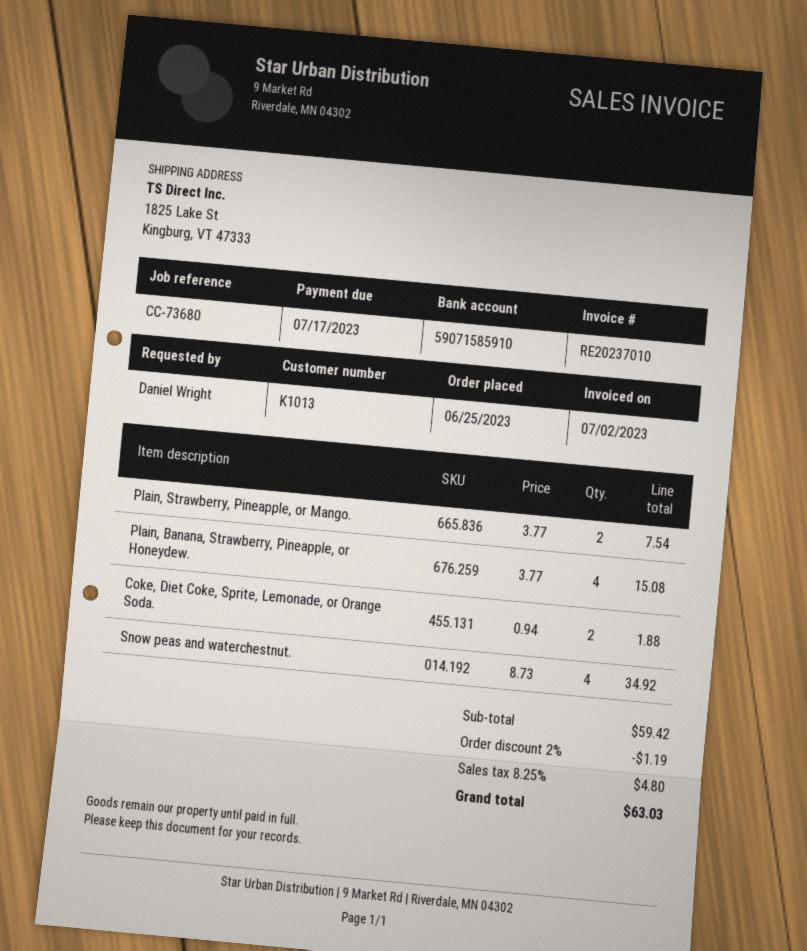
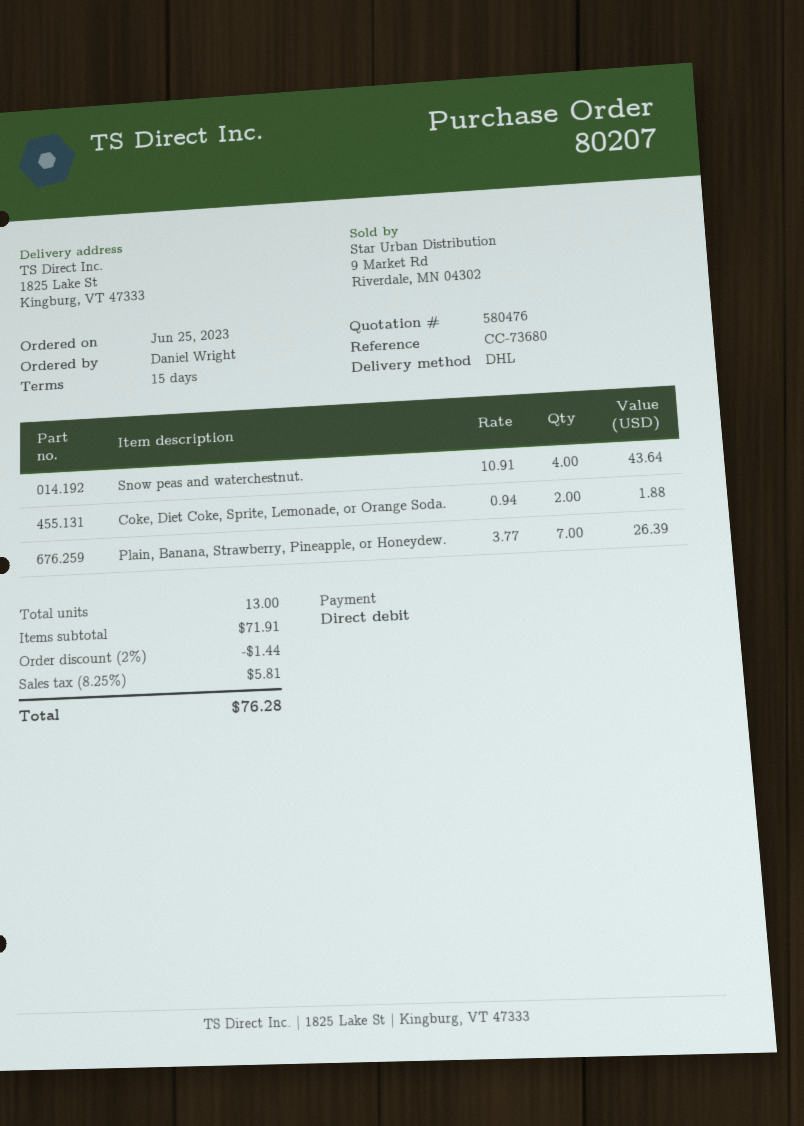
Plain, Strawberry, Pineapple, or Mango.: 2 x 3.77 = 7.54 -> none
Plain, Banana, Strawberry, Pineapple, or Honeydew.: 4 x 3.77 = 15.08 -> 7 x 3.77 = 26.39
Snow peas and waterchestnut.: 4 x 8.73 = 34.92 -> 4 x 10.91 = 43.64
subtotal: 59.42 -> 71.91
discount: 2% = 1.19 -> 2% = 1.44
tax: 8.25% = 4.80 -> 8.25% = 5.81
total: 63.03 -> 76.28

